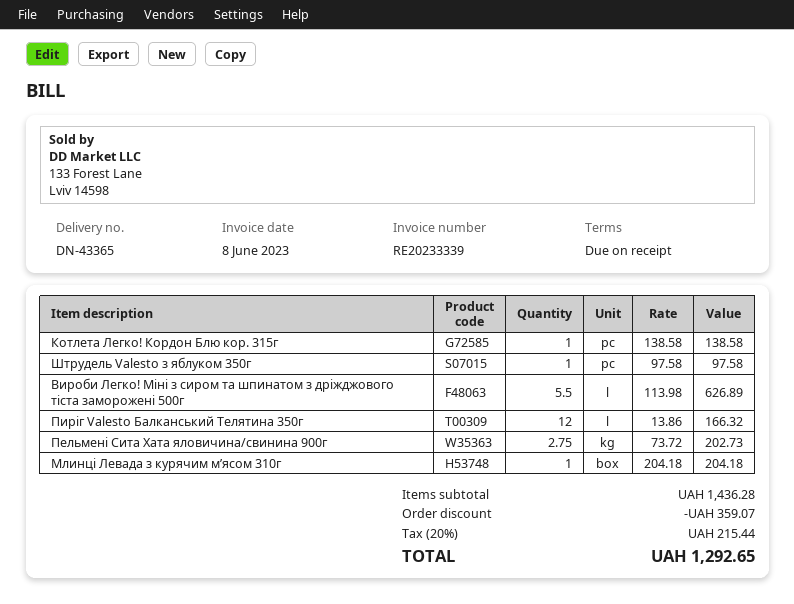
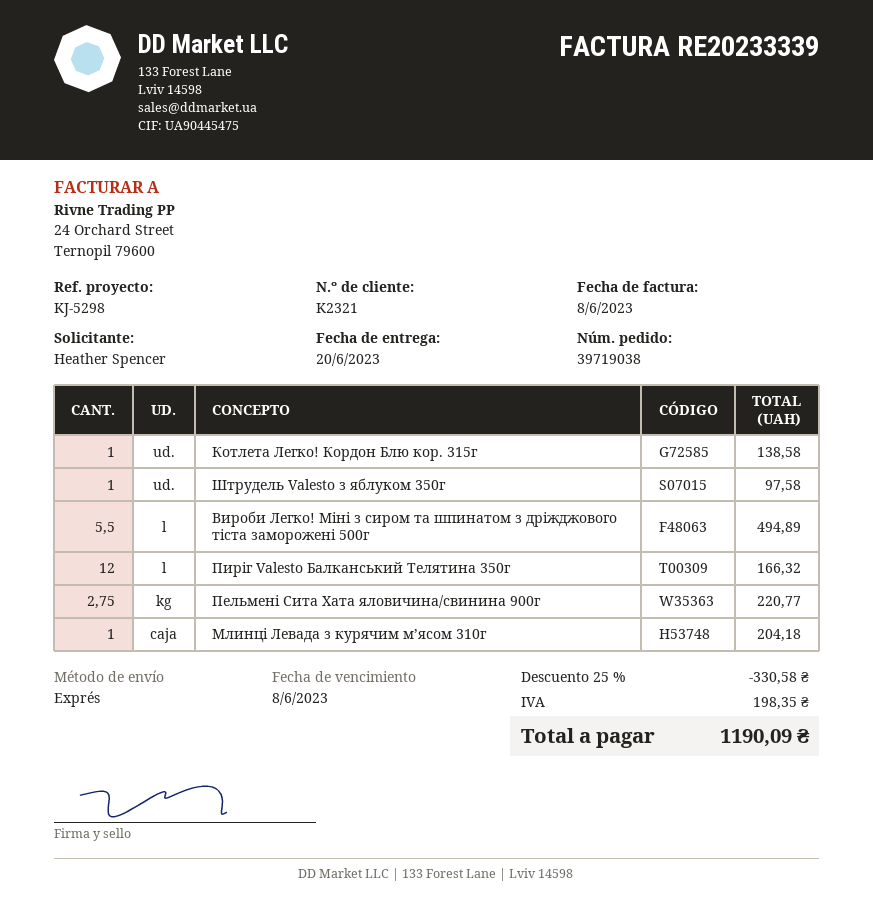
Вироби Легко! Міні з сиром та шпинатом з дріжджового тіста заморожені 500г: 5.5 for 626.89 -> 5.5 for 494.89
Пельмені Сита Хата яловичина/свинина 900г: 2.75 for 202.73 -> 2.75 for 220.77
discount: 359.07 -> 330.58
tax: 215.44 -> 198.35
total: 1292.65 -> 1190.09

